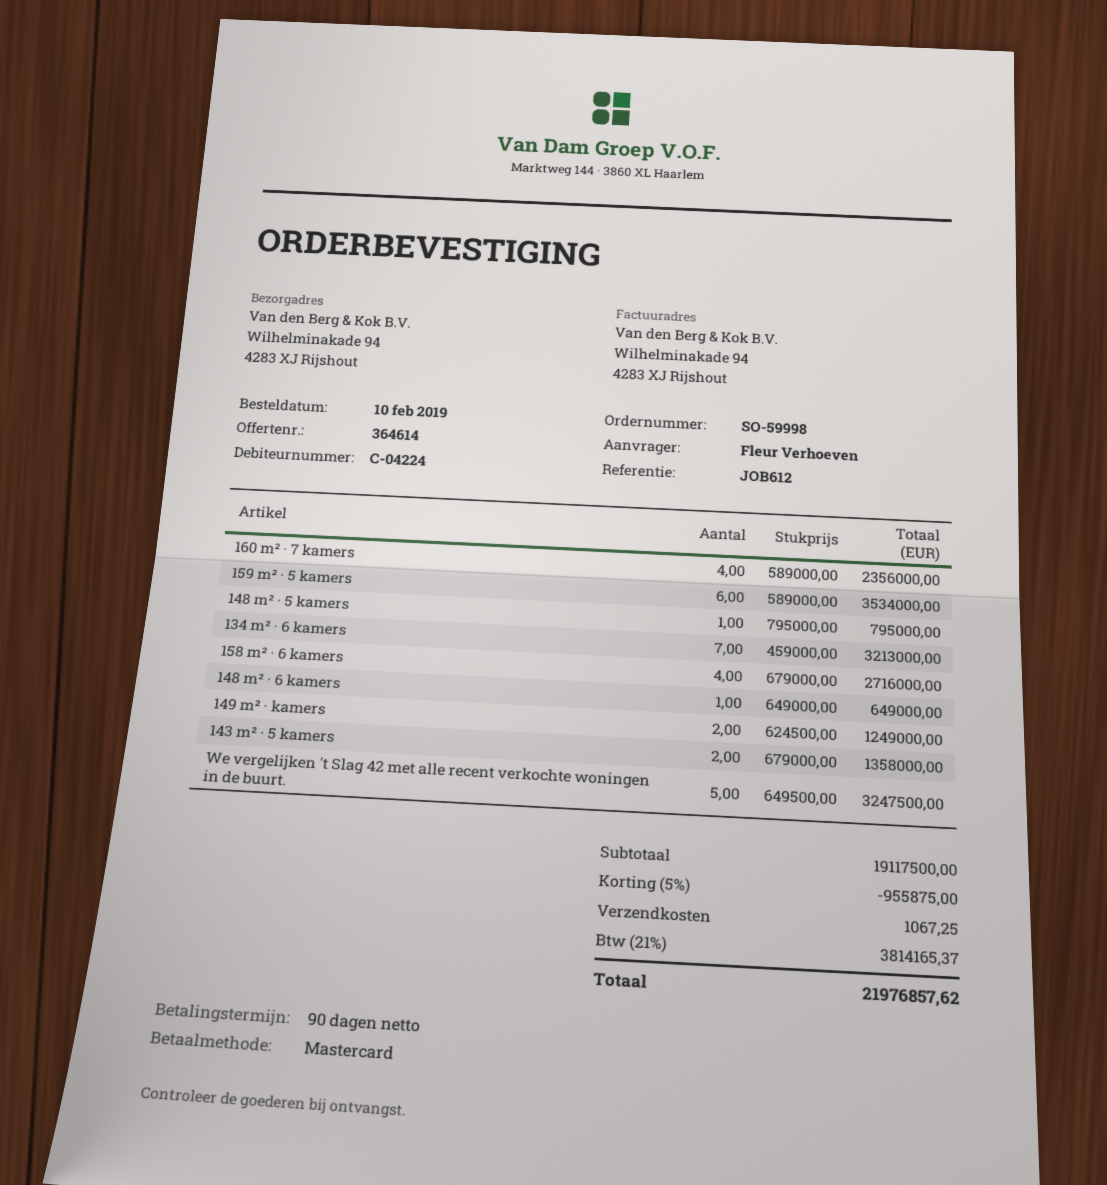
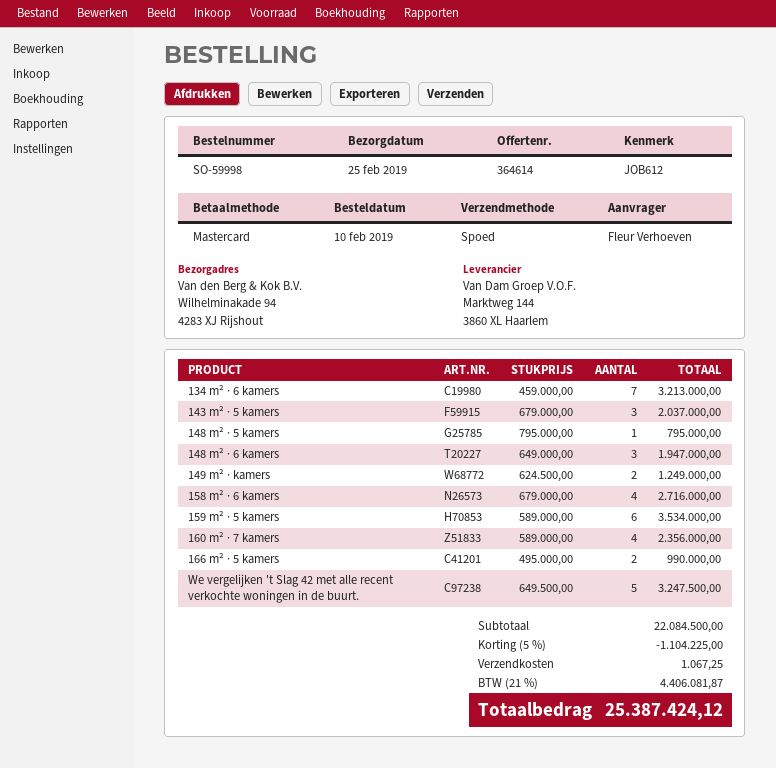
148 m² · 6 kamers: 1 x 649000.00 = 649000.00 -> 3 x 649000.00 = 1947000.00
143 m² · 5 kamers: 2 x 679000.00 = 1358000.00 -> 3 x 679000.00 = 2037000.00
166 m² · 5 kamers: none -> 2 x 495000.00 = 990000.00
subtotal: 19117500.00 -> 22084500.00
discount: 5% = 955875.00 -> 5% = 1104225.00
tax: 21% = 3814165.37 -> 21% = 4406081.87
total: 21976857.62 -> 25387424.12

